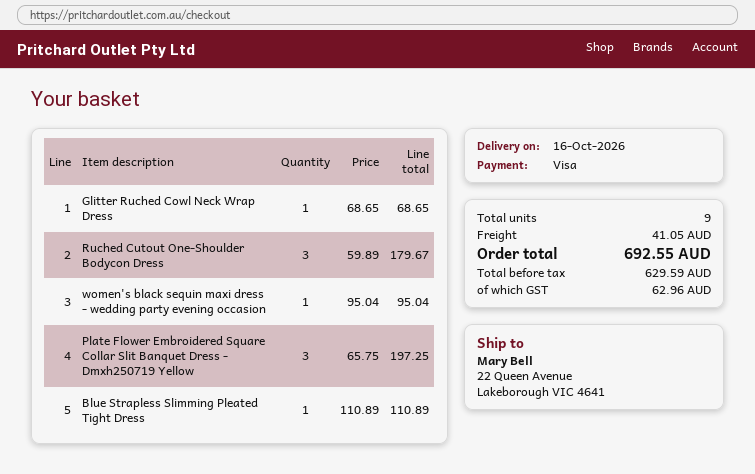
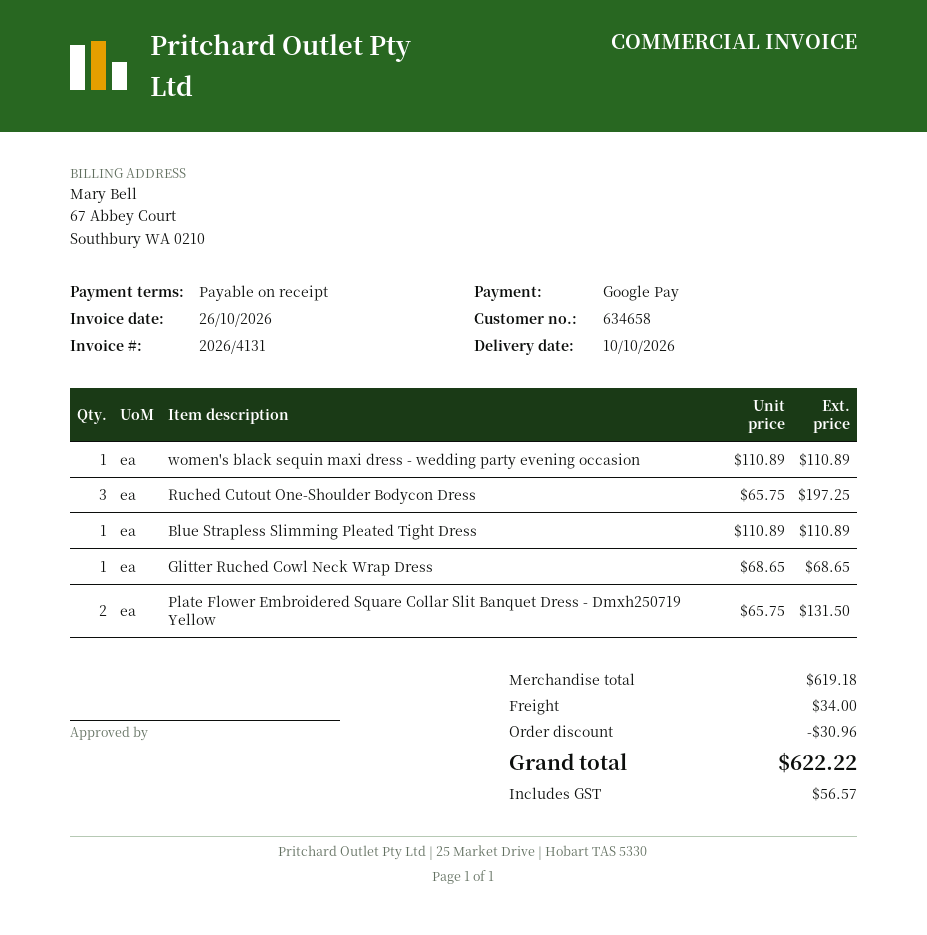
delivery date: 2026-10-16 -> 2026-10-10
payment method: Visa -> Google Pay
Ruched Cutout One-Shoulder Bodycon Dress: 3 x 59.89 = 179.67 -> 3 x 65.75 = 197.25
women's black sequin maxi dress - wedding party evening occasion: 1 x 95.04 = 95.04 -> 1 x 110.89 = 110.89
Plate Flower Embroidered Square Collar Slit Banquet Dress - Dmxh250719 Yellow: 3 x 65.75 = 197.25 -> 2 x 65.75 = 131.50
discount: none -> 30.96
shipping: 41.05 -> 34.00
tax: 62.96 -> 56.57
total: 692.55 -> 622.22

